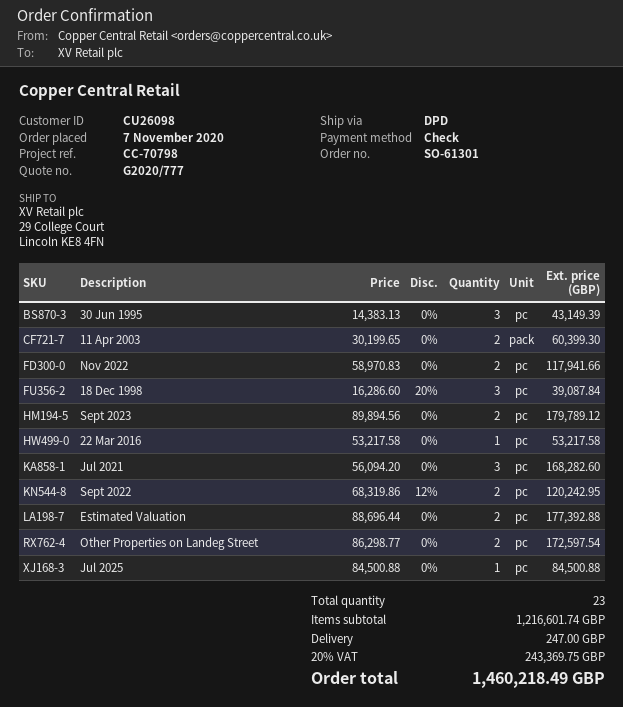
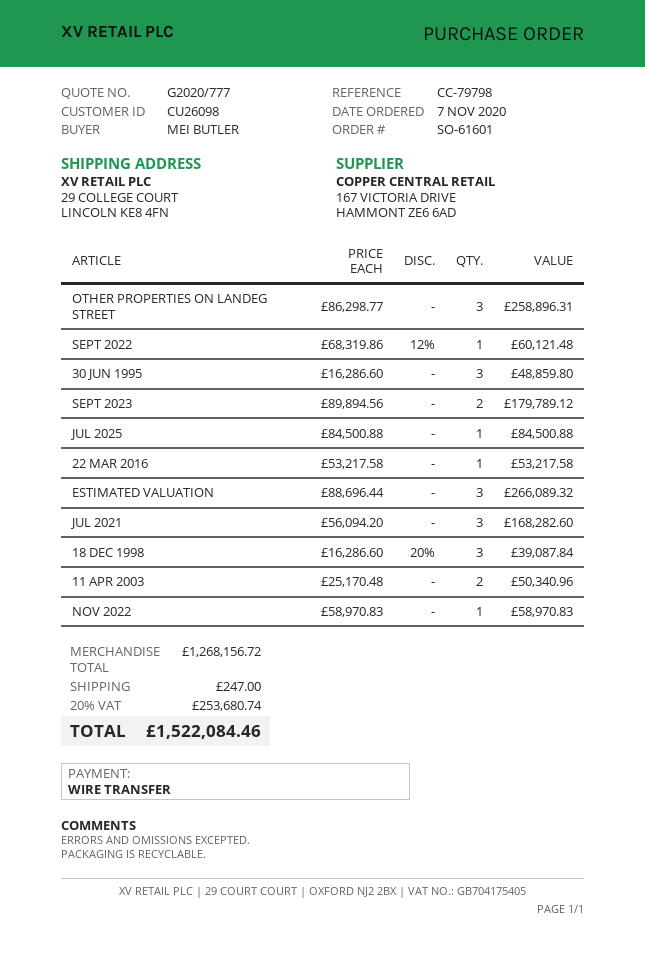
order number: SO-61301 -> SO-61601
reference: CC-70798 -> CC-79798
payment method: cheque -> bank transfer
30 Jun 1995: 3 x 14383.13 = 43149.39 -> 3 x 16286.60 = 48859.80
11 Apr 2003: 2 x 30199.65 = 60399.30 -> 2 x 25170.48 = 50340.96
Nov 2022: 2 x 58970.83 = 117941.66 -> 1 x 58970.83 = 58970.83
Sept 2022: 2 x 68319.86 - 12% = 120242.95 -> 1 x 68319.86 - 12% = 60121.48
Estimated Valuation: 2 x 88696.44 = 177392.88 -> 3 x 88696.44 = 266089.32
Other Properties on Landeg Street: 2 x 86298.77 = 172597.54 -> 3 x 86298.77 = 258896.31
subtotal: 1216601.74 -> 1268156.72
tax: 20% = 243369.75 -> 20% = 253680.74
total: 1460218.49 -> 1522084.46

